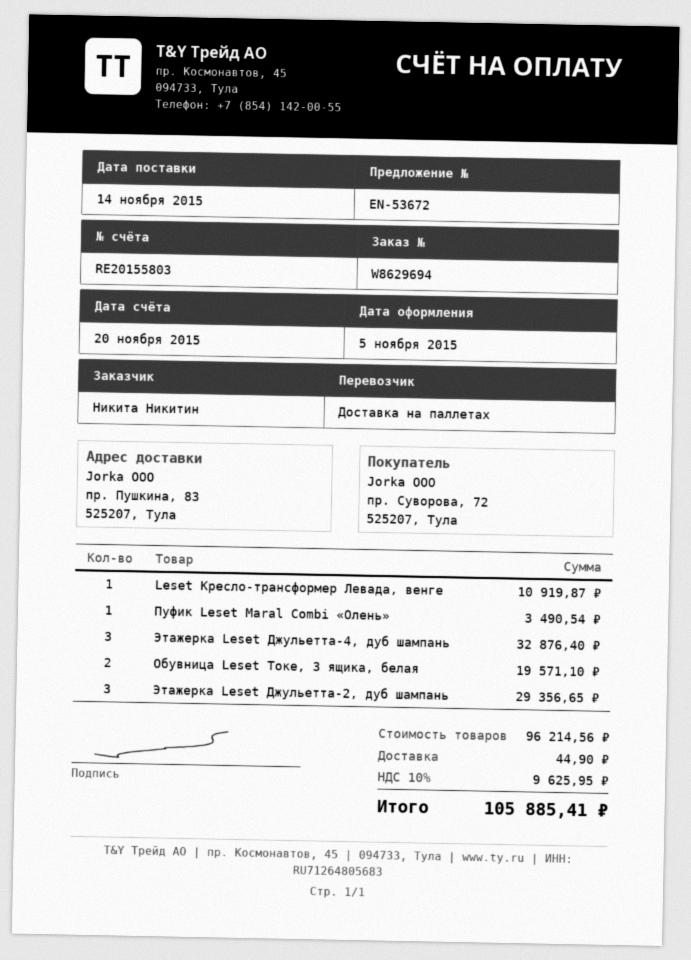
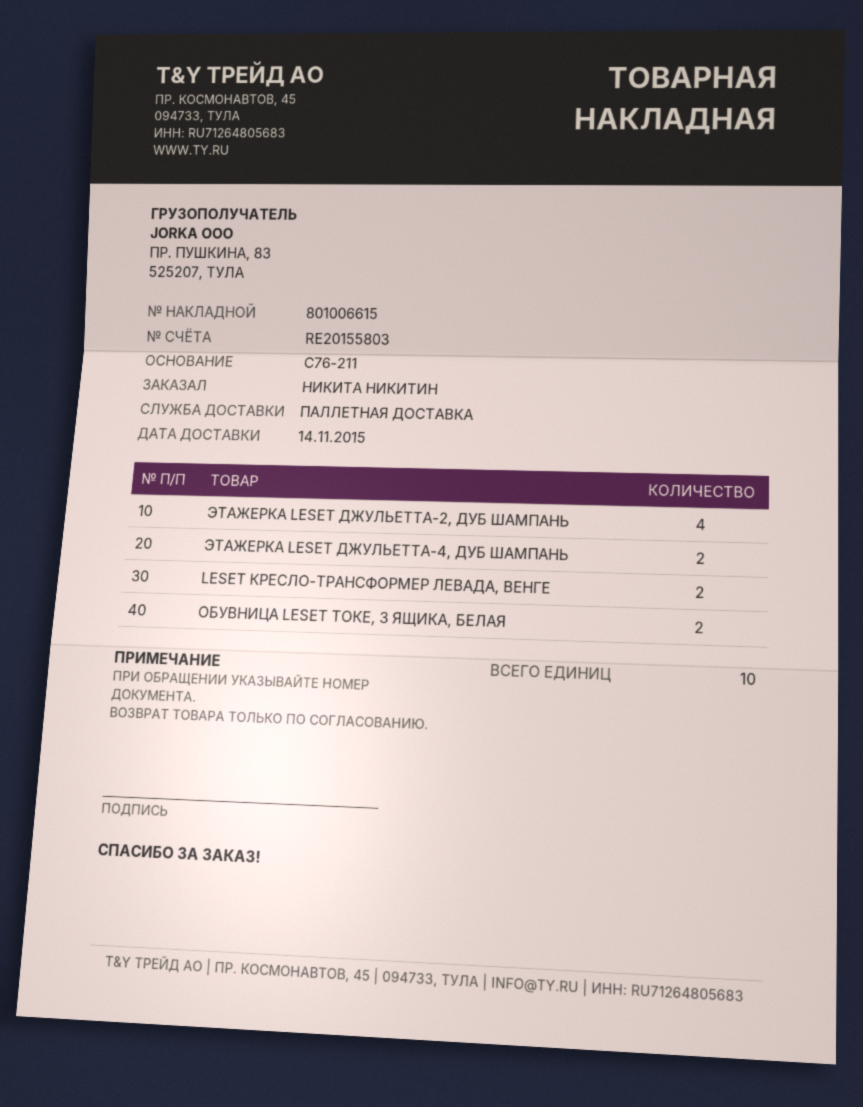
Leset Кресло-трансформер Левада, венге: 1 -> 2
Пуфик Leset Maral Combi «Олень»: 1 -> none
Этажерка Leset Джульетта-4, дуб шампань: 3 -> 2
Этажерка Leset Джульетта-2, дуб шампань: 3 -> 4

